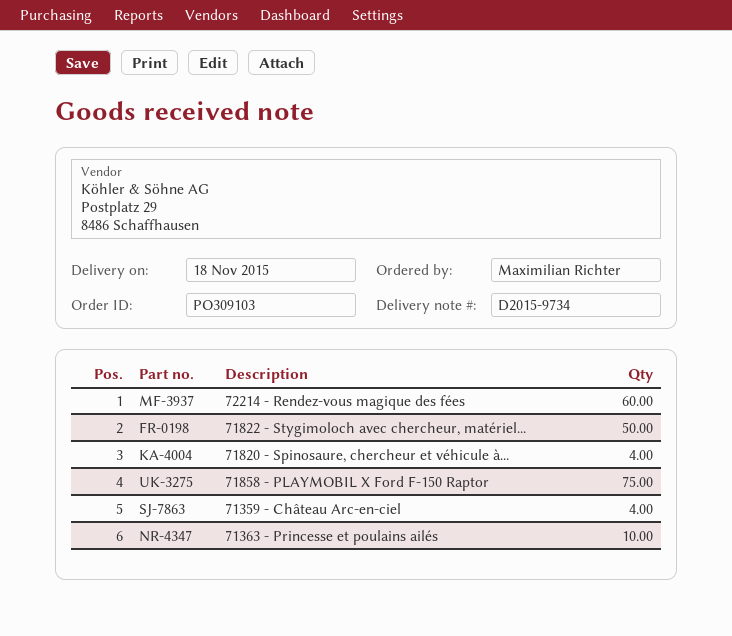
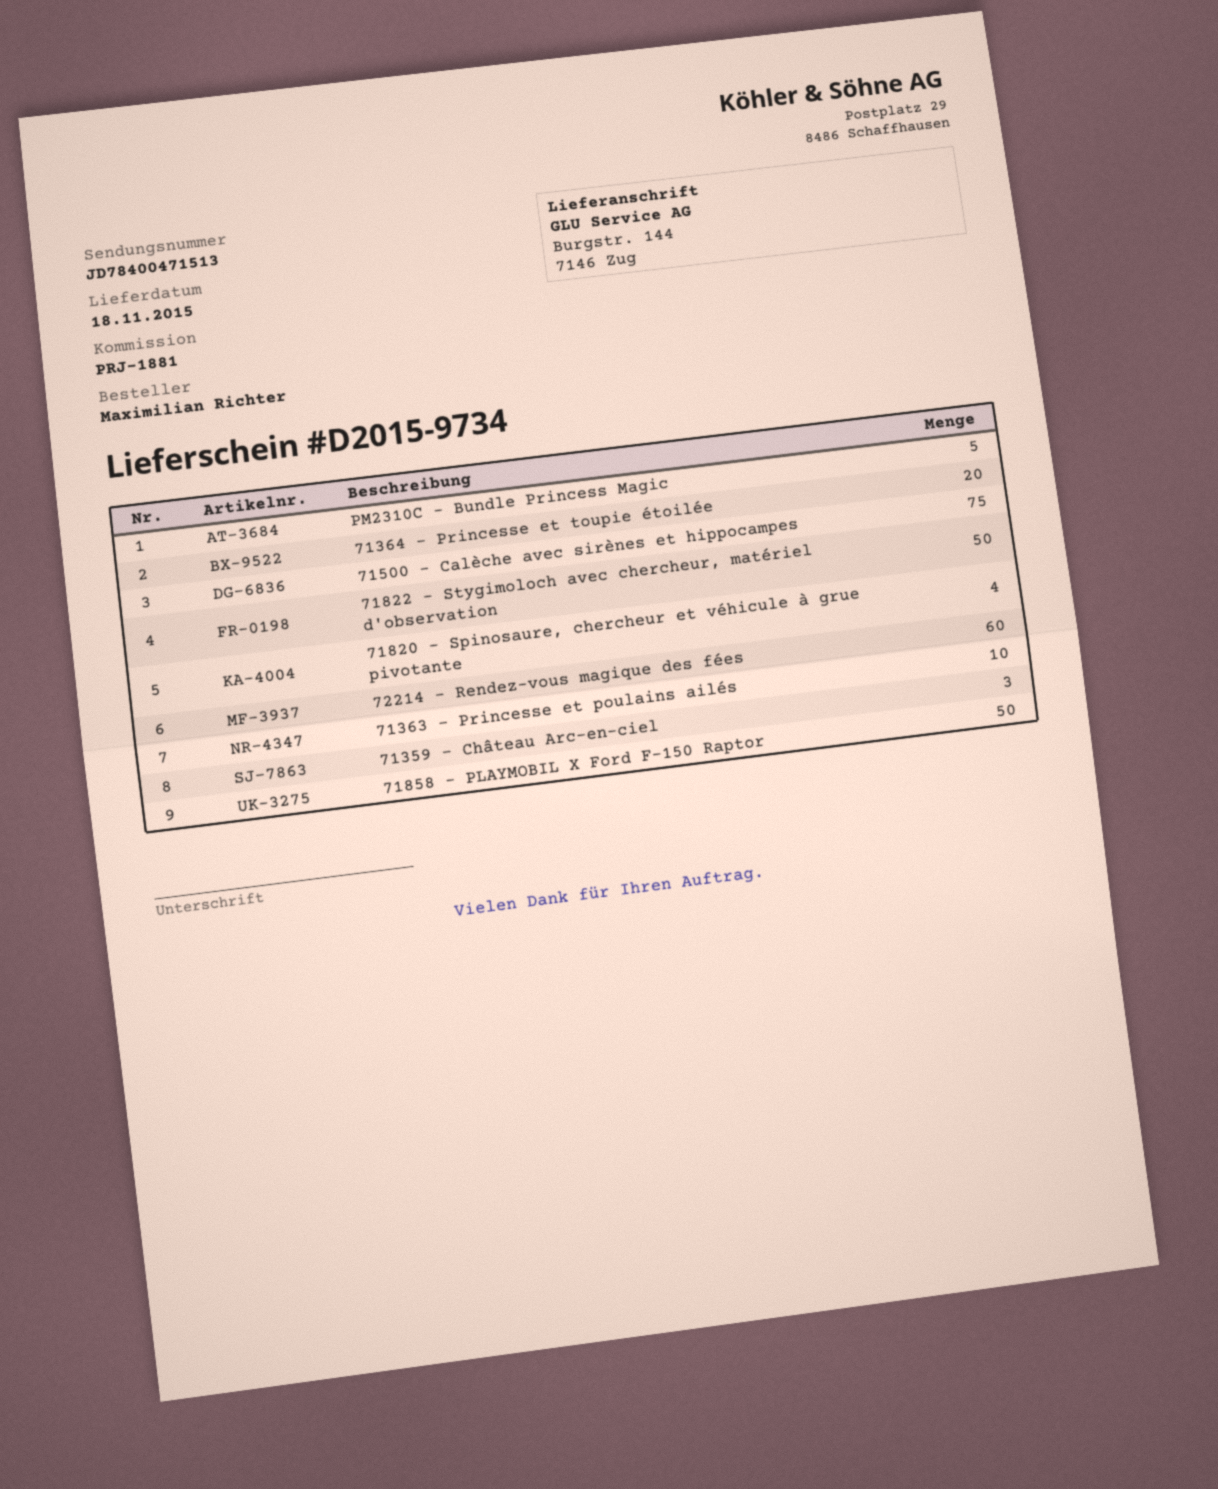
71858 - PLAYMOBIL X Ford F-150 Raptor: 75 -> 50
71359 - Château Arc-en-ciel: 4 -> 3
PM2310C - Bundle Princess Magic: none -> 5
71364 - Princesse et toupie étoilée: none -> 20
71500 - Calèche avec sirènes et hippocampes: none -> 75

